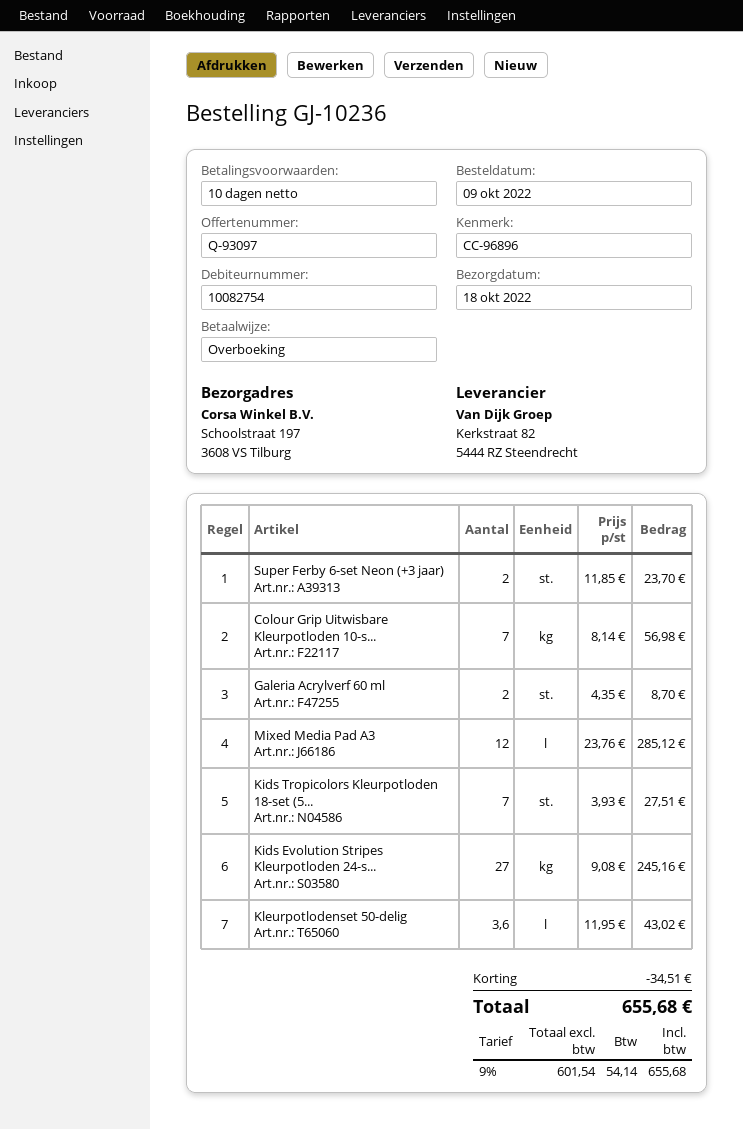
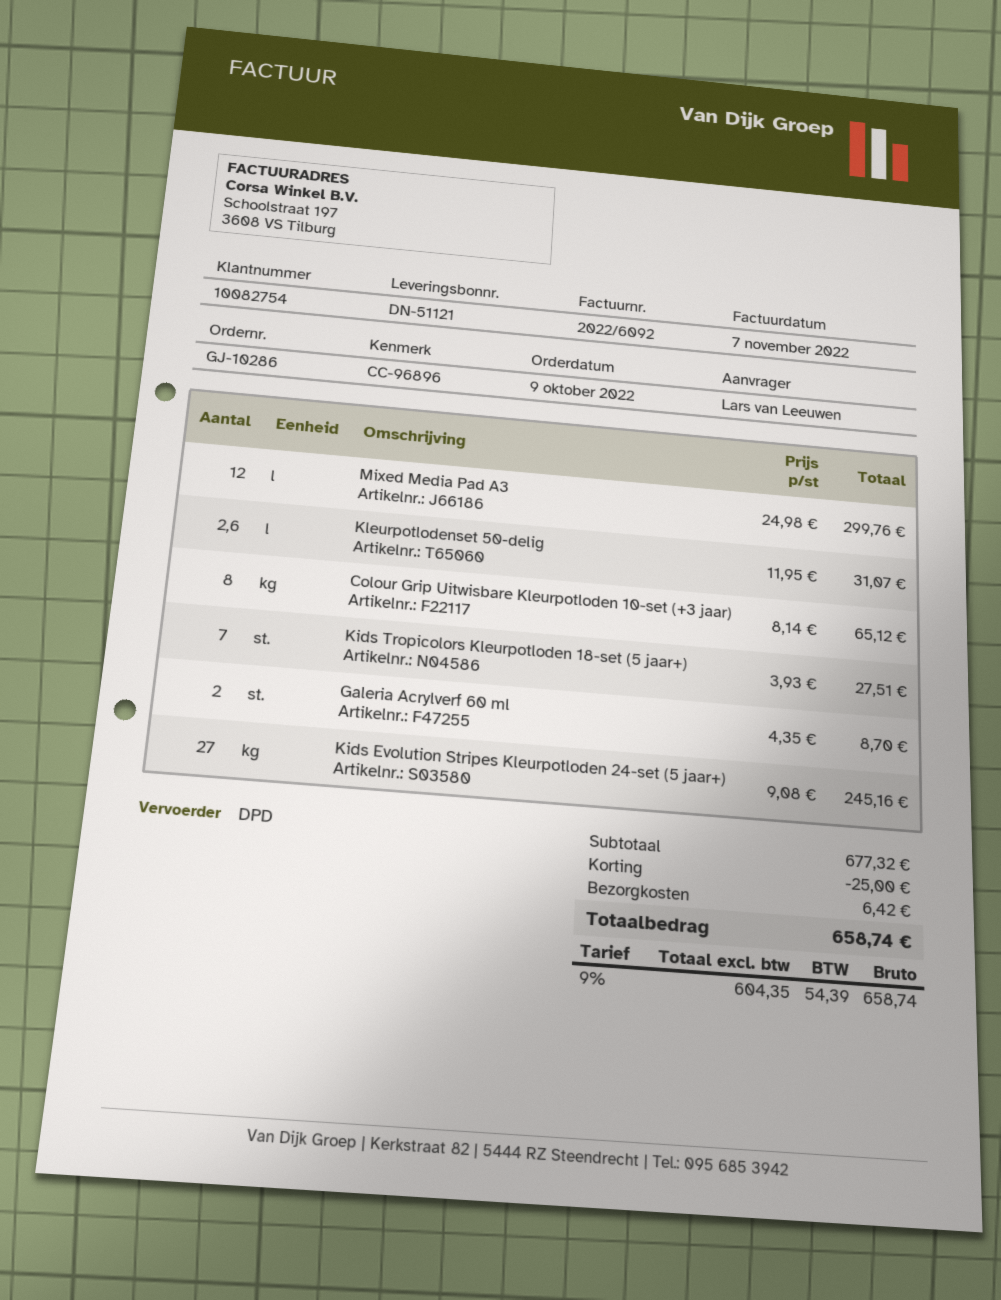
order number: GJ-10236 -> GJ-10286
Super Ferby 6-set Neon (+3 jaar): 2 x 11.85 = 23.70 -> none
Colour Grip Uitwisbare Kleurpotloden 10-s...: 7 x 8.14 = 56.98 -> 8 x 8.14 = 65.12
Mixed Media Pad A3: 12 x 23.76 = 285.12 -> 12 x 24.98 = 299.76
Kleurpotlodenset 50-delig: 3.6 x 11.95 = 43.02 -> 2.6 x 11.95 = 31.07
discount: 34.51 -> 25.00
shipping: none -> 6.42
net: 601.54 -> 604.35
tax: 9% = 54.14 -> 9% = 54.39
total: 655.68 -> 658.74

